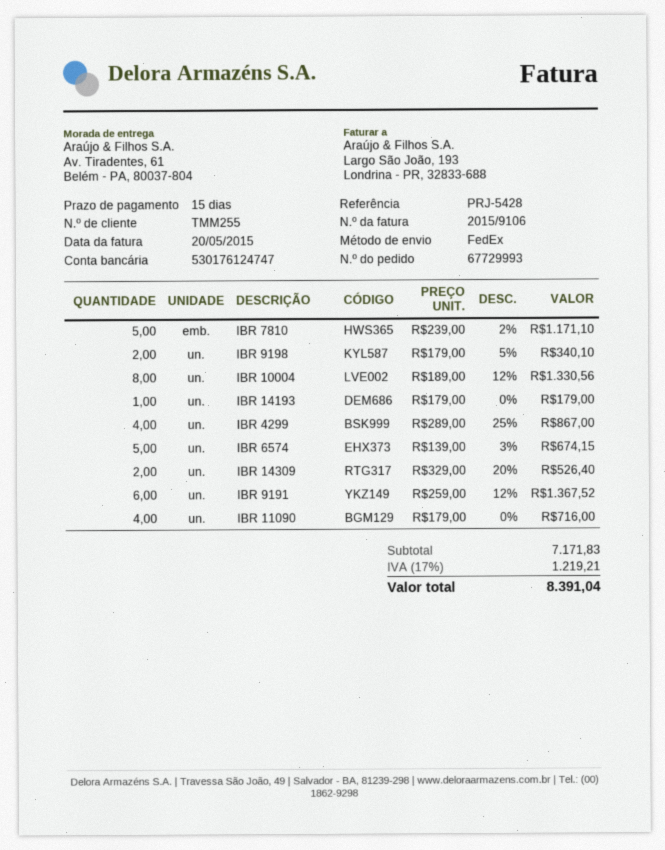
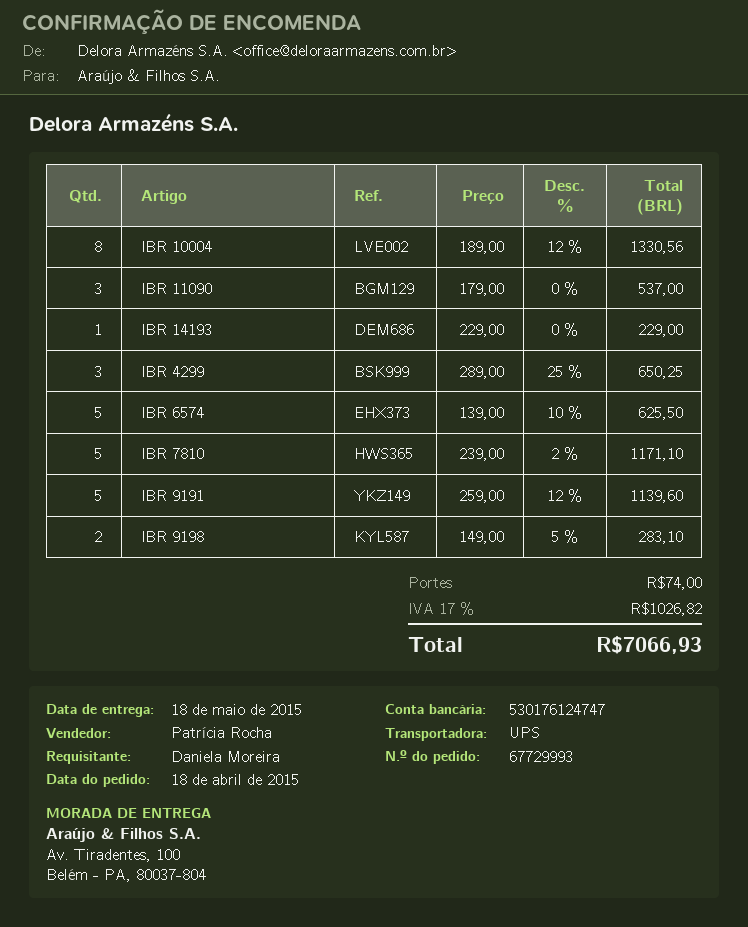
shipping method: FedEx -> UPS
ship to: Av. Tiradentes, 61, Belém - PA, 80037-804 -> Av. Tiradentes, 100, Belém - PA, 80037-804
IBR 9198: 2 x 179.00 - 5% = 340.10 -> 2 x 149.00 - 5% = 283.10
IBR 14193: 1 x 179.00 = 179.00 -> 1 x 229.00 = 229.00
IBR 4299: 4 x 289.00 - 25% = 867.00 -> 3 x 289.00 - 25% = 650.25
IBR 6574: 5 x 139.00 - 3% = 674.15 -> 5 x 139.00 - 10% = 625.50
IBR 14309: 2 x 329.00 - 20% = 526.40 -> none
IBR 9191: 6 x 259.00 - 12% = 1367.52 -> 5 x 259.00 - 12% = 1139.60
IBR 11090: 4 x 179.00 = 716.00 -> 3 x 179.00 = 537.00
shipping: none -> 74.00
tax: 17% = 1219.21 -> 17% = 1026.82
total: 8391.04 -> 7066.93

